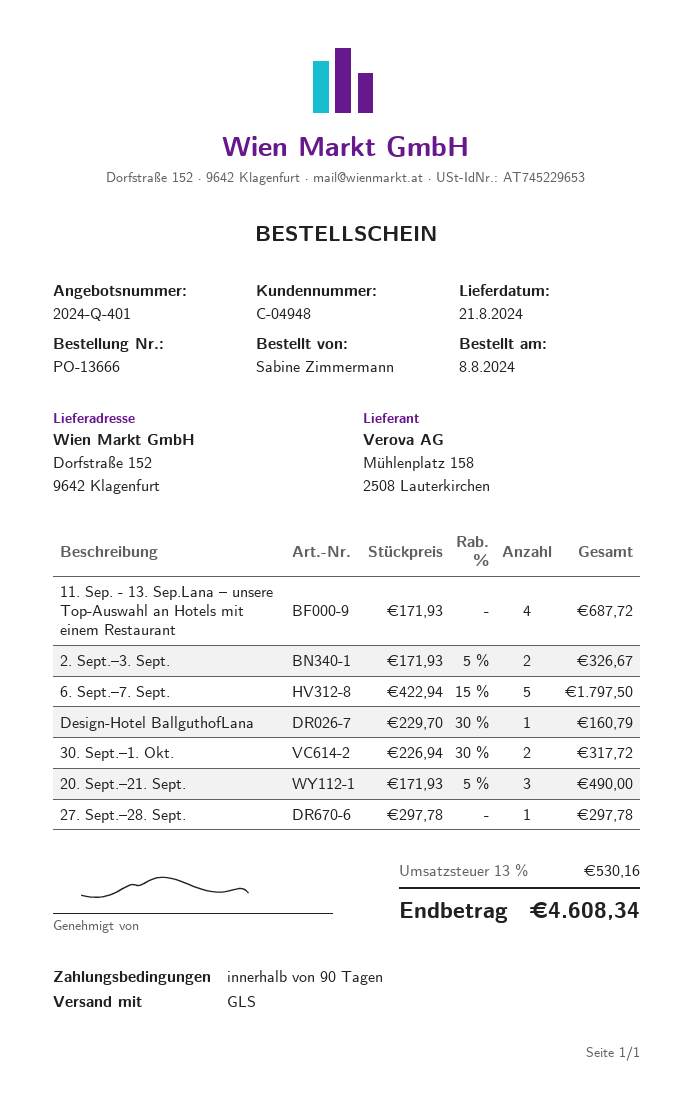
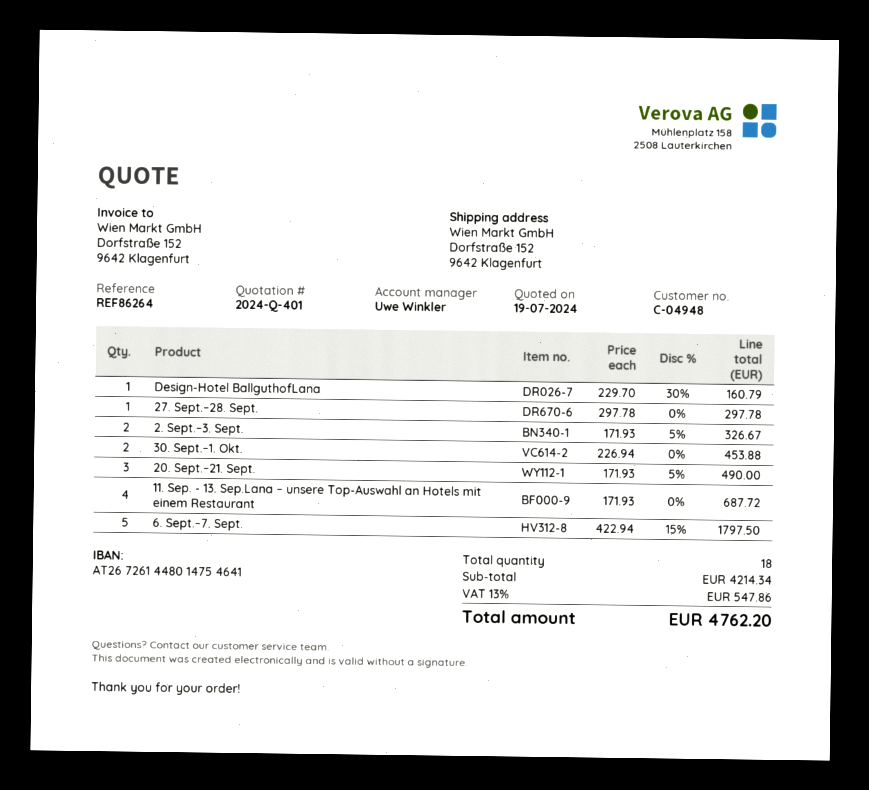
30. Sept.–1. Okt.: 2 x 226.94 - 30% = 317.72 -> 2 x 226.94 = 453.88
tax: 13% = 530.16 -> 13% = 547.86
total: 4608.34 -> 4762.20

